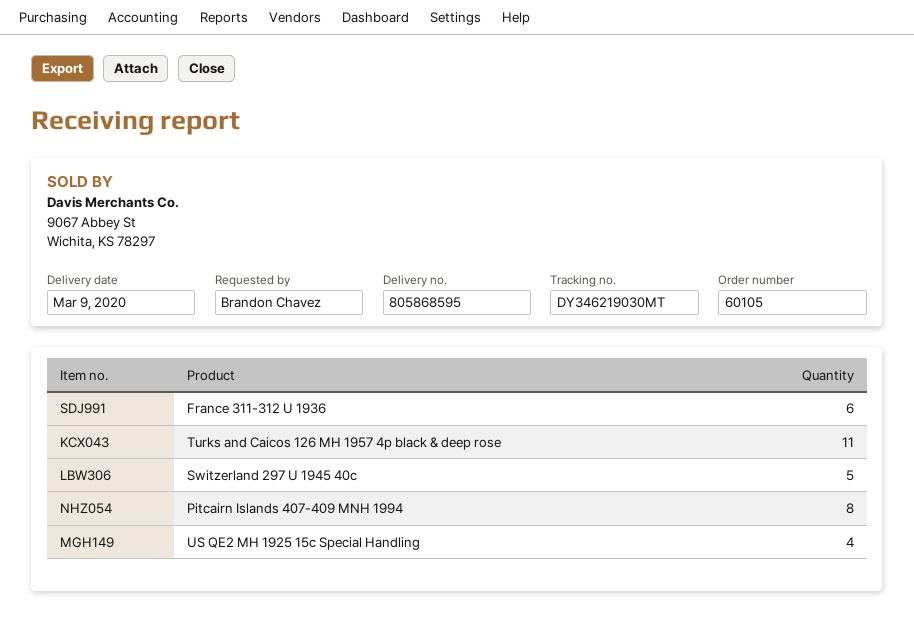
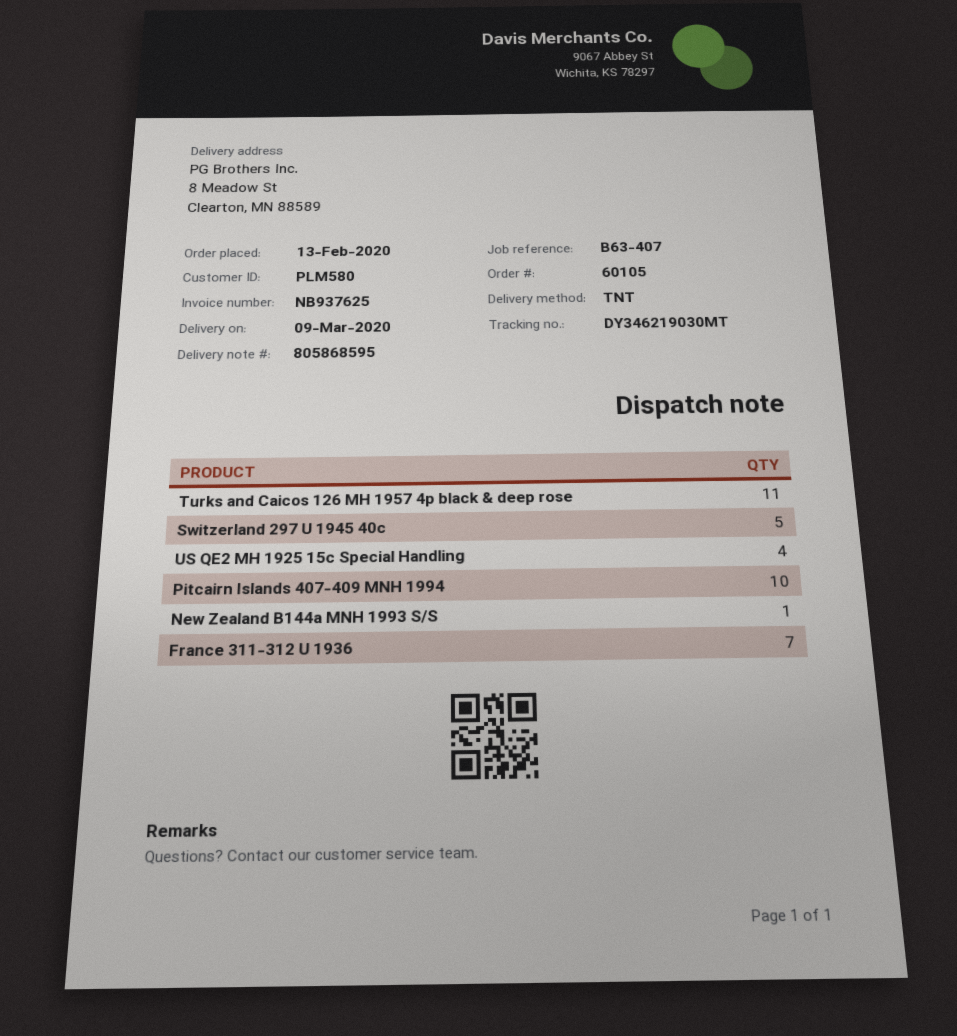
France 311-312 U 1936: 6 -> 7
Pitcairn Islands 407-409 MNH 1994: 8 -> 10
New Zealand B144a MNH 1993 S/S: none -> 1

